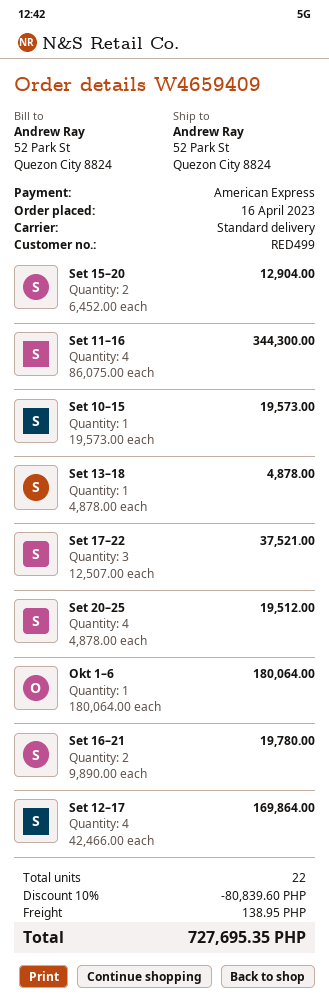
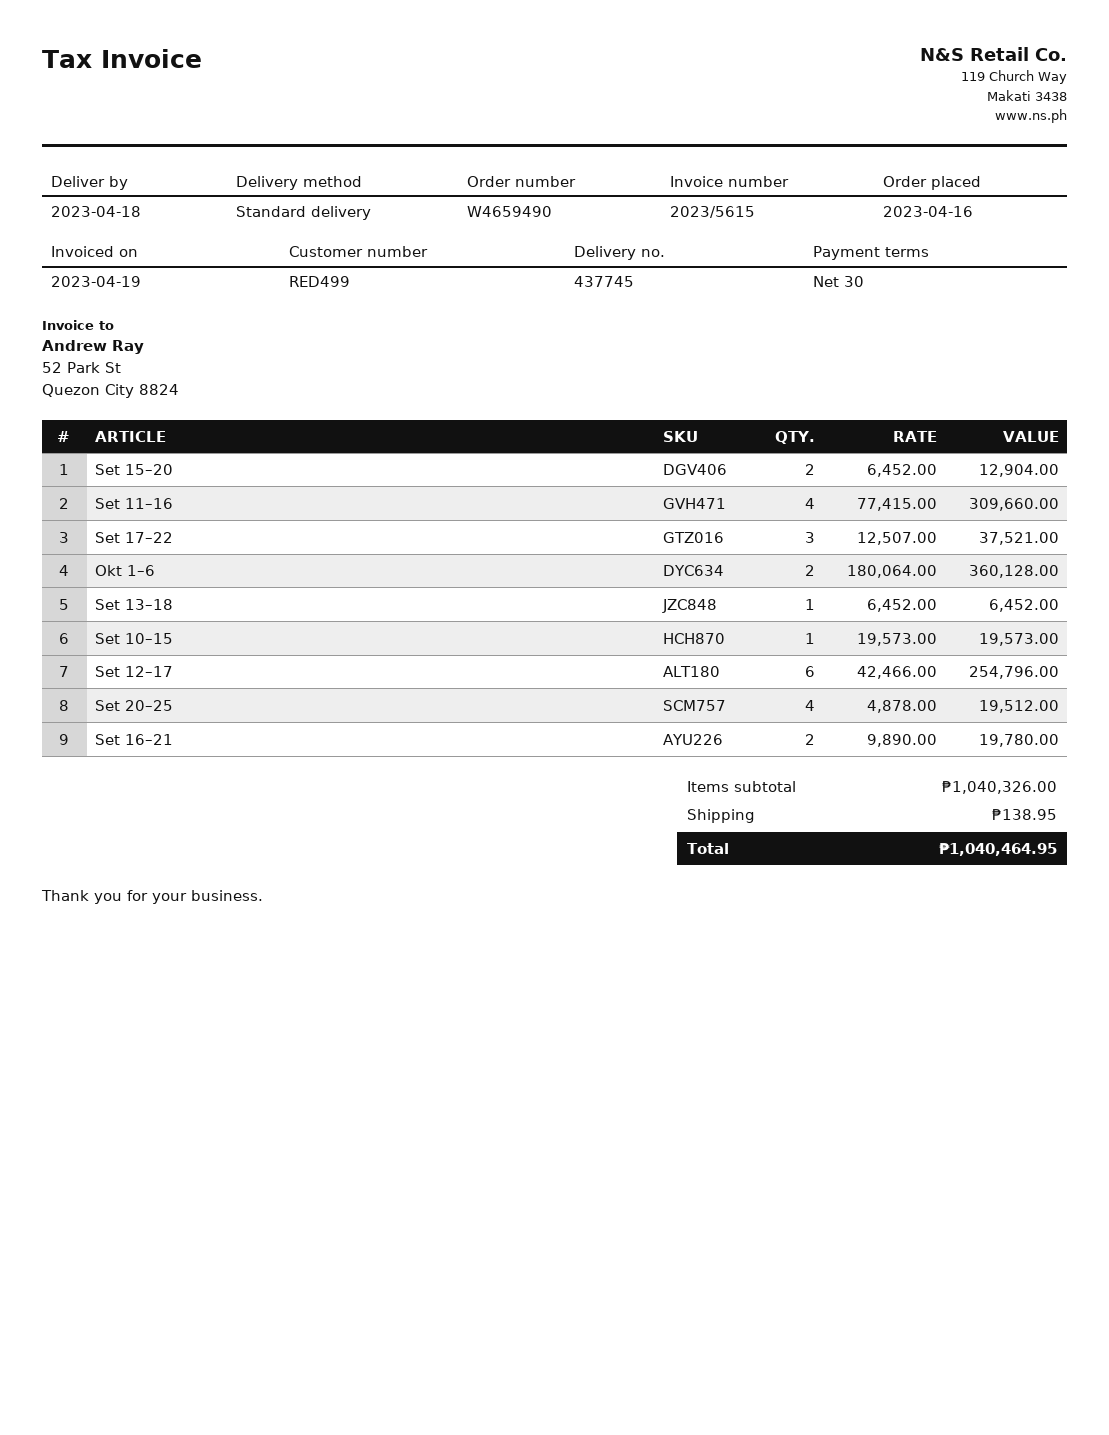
order number: W4659409 -> W4659490
Set 11–16: 4 x 86075.00 = 344300.00 -> 4 x 77415.00 = 309660.00
Set 13–18: 1 x 4878.00 = 4878.00 -> 1 x 6452.00 = 6452.00
Okt 1–6: 1 x 180064.00 = 180064.00 -> 2 x 180064.00 = 360128.00
Set 12–17: 4 x 42466.00 = 169864.00 -> 6 x 42466.00 = 254796.00
discount: 10% = 80839.60 -> none
total: 727695.35 -> 1040464.95

